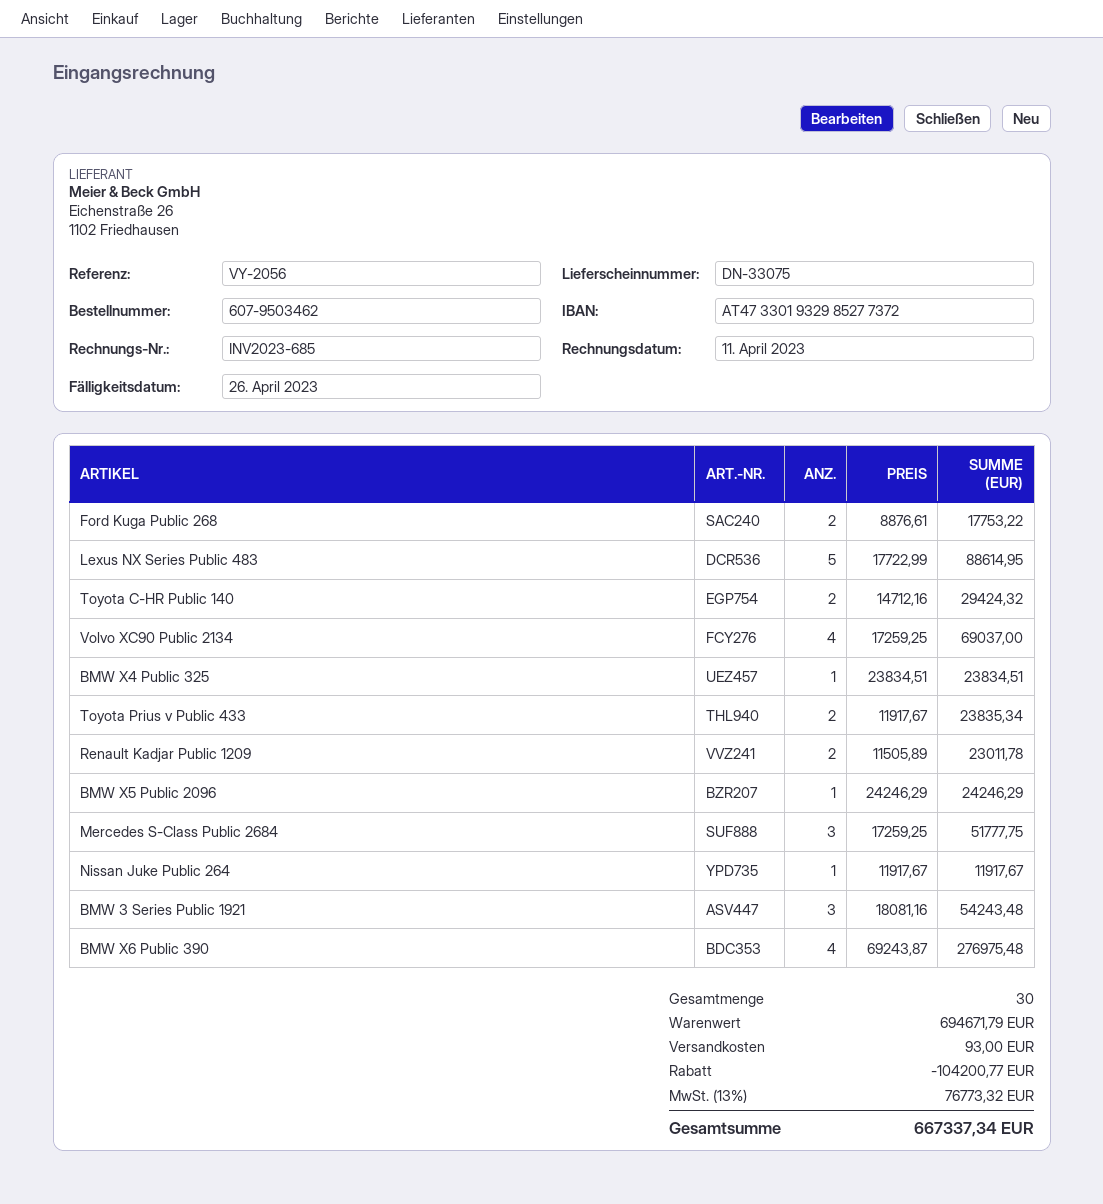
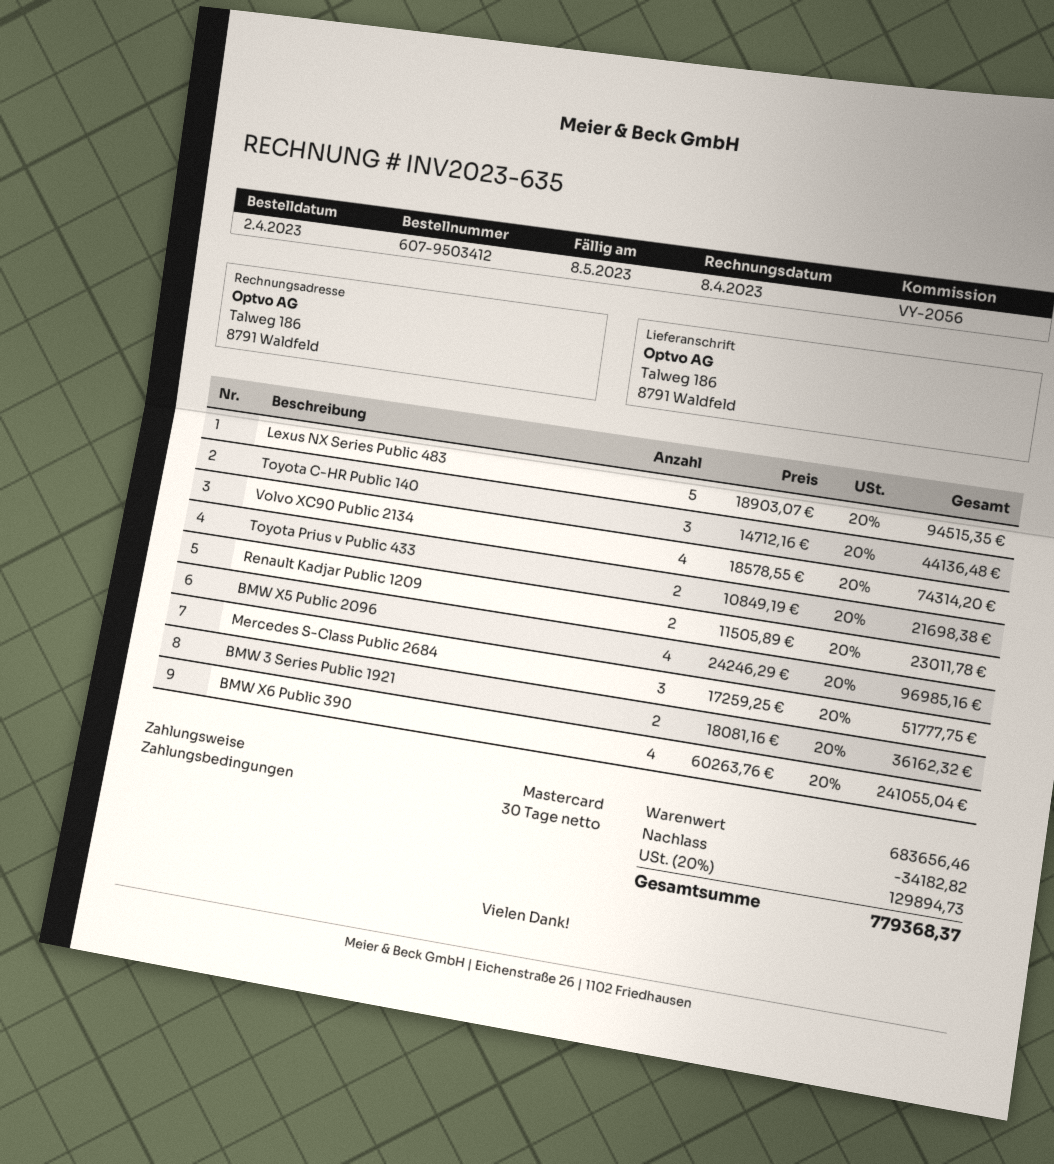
order number: 607-9503462 -> 607-9503412
invoice number: INV2023-685 -> INV2023-635
invoice date: 2023-04-11 -> 2023-04-08
due date: 2023-04-26 -> 2023-05-08
Ford Kuga Public 268: 2 x 8876.61 = 17753.22 -> none
Lexus NX Series Public 483: 5 x 17722.99 = 88614.95 -> 5 x 18903.07 = 94515.35
Toyota C-HR Public 140: 2 x 14712.16 = 29424.32 -> 3 x 14712.16 = 44136.48
Volvo XC90 Public 2134: 4 x 17259.25 = 69037.00 -> 4 x 18578.55 = 74314.20
BMW X4 Public 325: 1 x 23834.51 = 23834.51 -> none
Toyota Prius v Public 433: 2 x 11917.67 = 23835.34 -> 2 x 10849.19 = 21698.38
BMW X5 Public 2096: 1 x 24246.29 = 24246.29 -> 4 x 24246.29 = 96985.16
Nissan Juke Public 264: 1 x 11917.67 = 11917.67 -> none
BMW 3 Series Public 1921: 3 x 18081.16 = 54243.48 -> 2 x 18081.16 = 36162.32
BMW X6 Public 390: 4 x 69243.87 = 276975.48 -> 4 x 60263.76 = 241055.04
subtotal: 694671.79 -> 683656.46
discount: 104200.77 -> 34182.82
shipping: 93.00 -> none
tax: 13% = 76773.32 -> 20% = 129894.73
total: 667337.34 -> 779368.37

